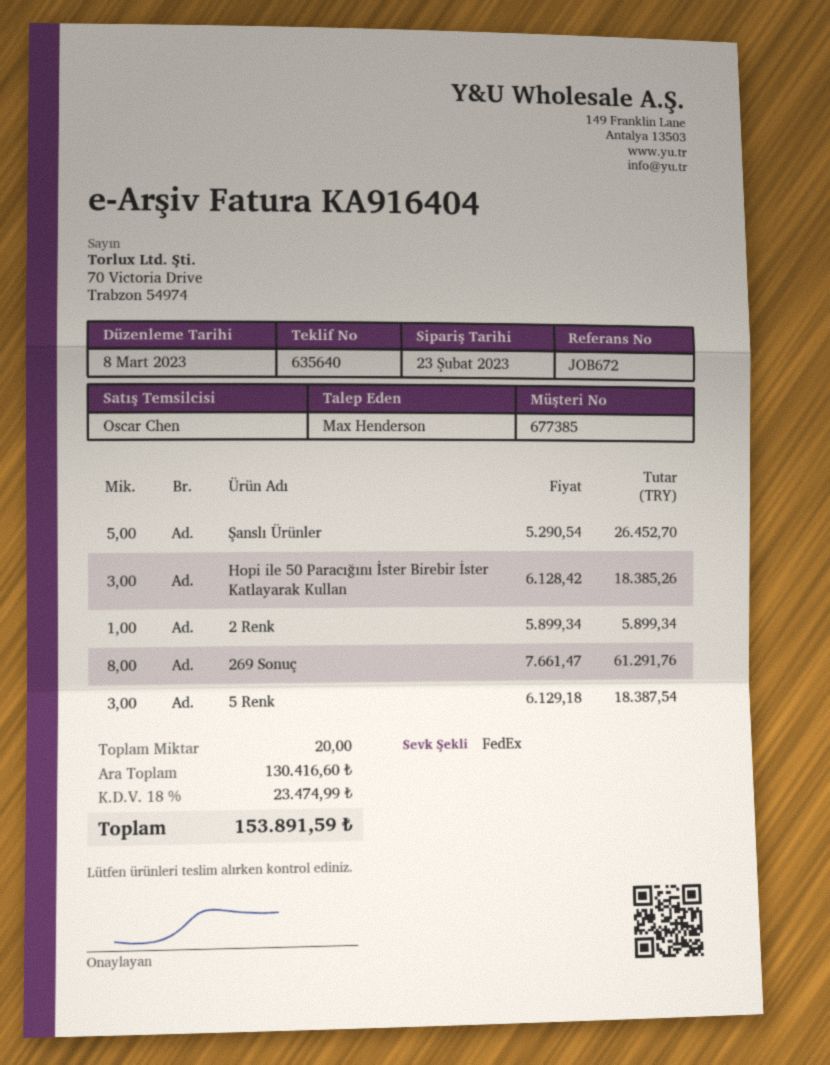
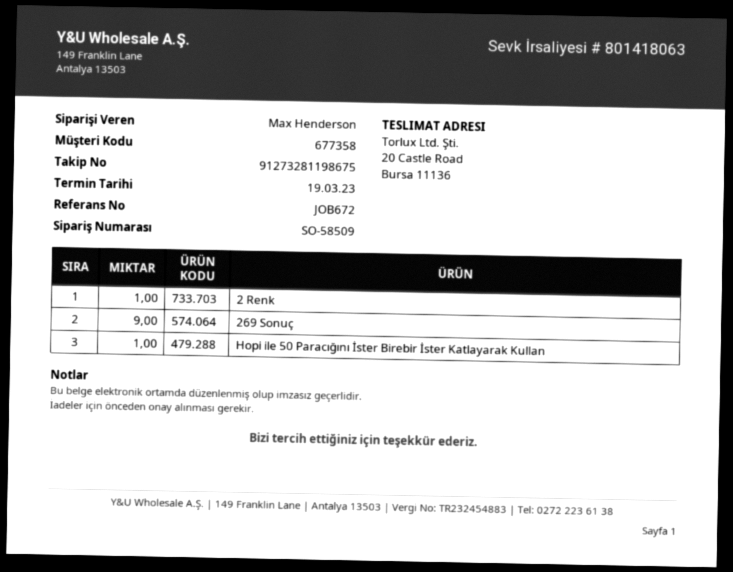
customer number: 677385 -> 677358
Şanslı Ürünler: 5 -> none
Hopi ile 50 Paracığını İster Birebir İster Katlayarak Kullan: 3 -> 1
269 Sonuç: 8 -> 9
5 Renk: 3 -> none

